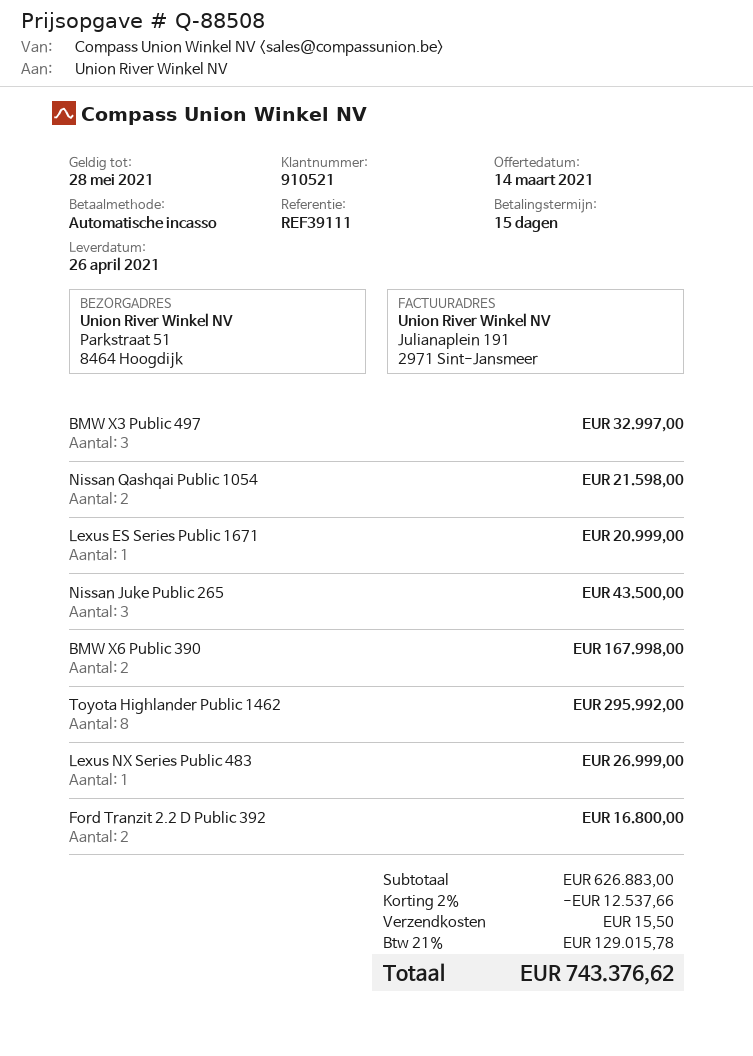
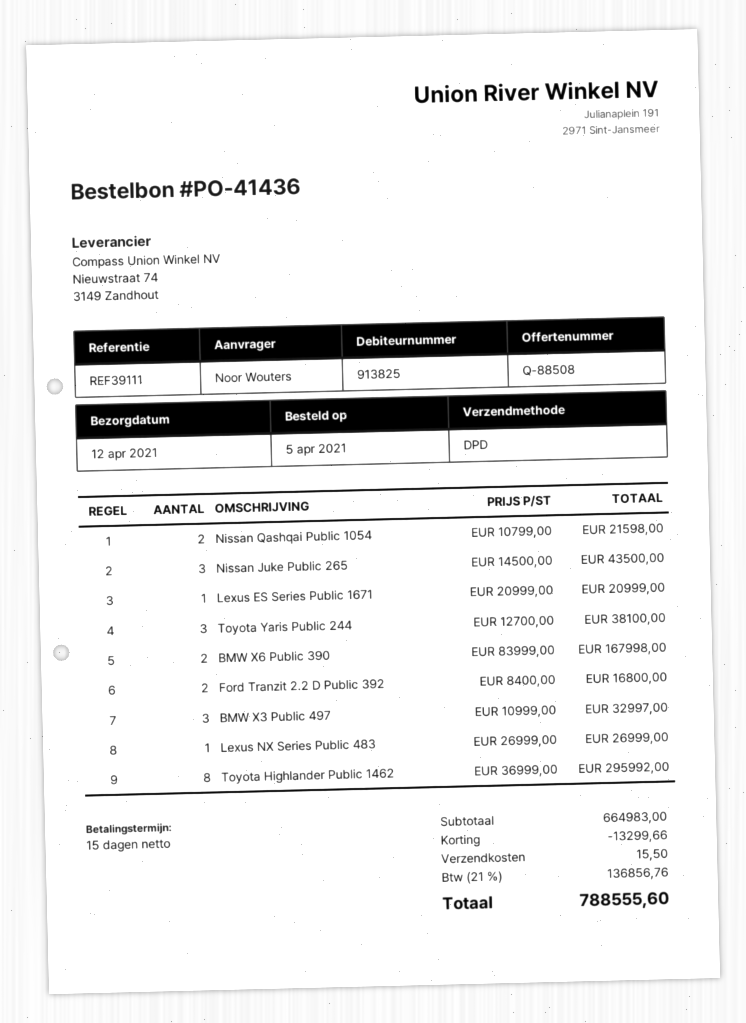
delivery date: 2021-04-26 -> 2021-04-12
customer number: 910521 -> 913825
Toyota Yaris Public 244: none -> 3 for 38100.00
subtotal: 626883.00 -> 664983.00
discount: 12537.66 -> 13299.66
tax: 21% = 129015.78 -> 21% = 136856.76
total: 743376.62 -> 788555.60

